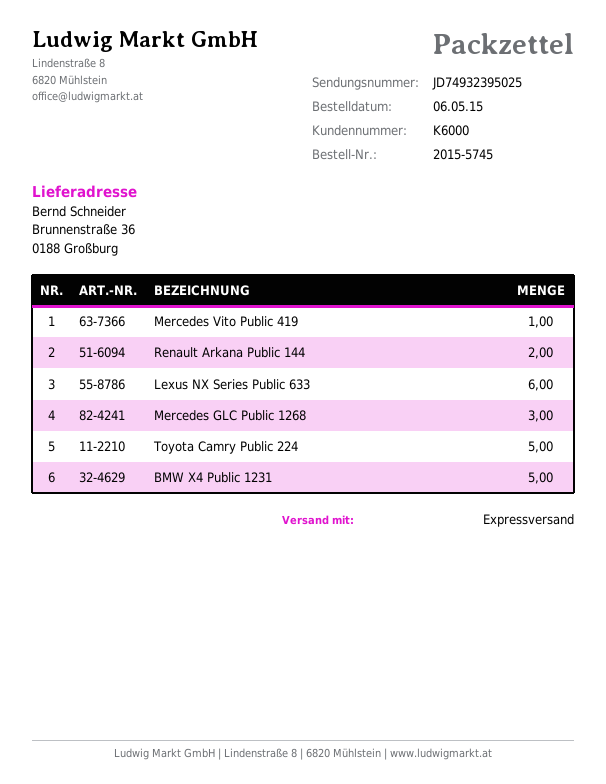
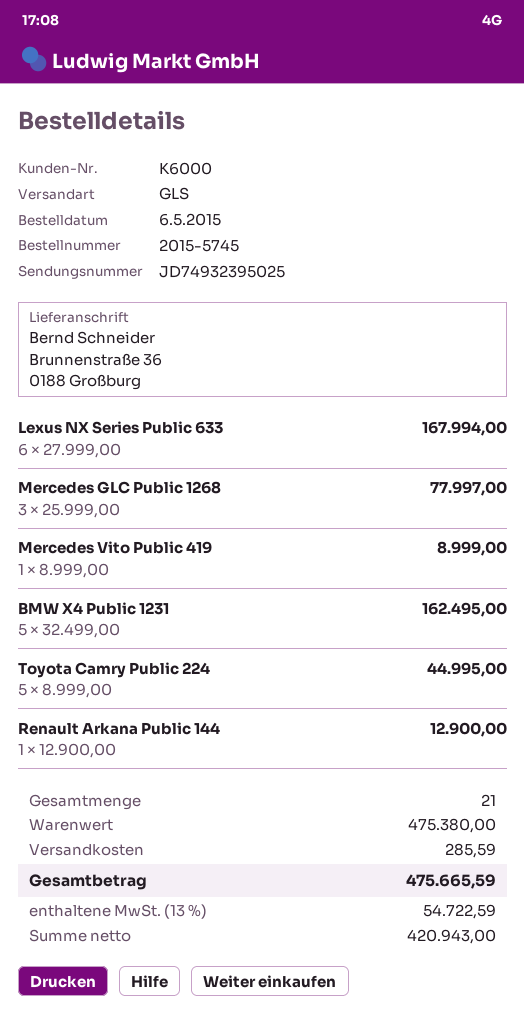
shipping method: express -> GLS
Renault Arkana Public 144: 2 -> 1

